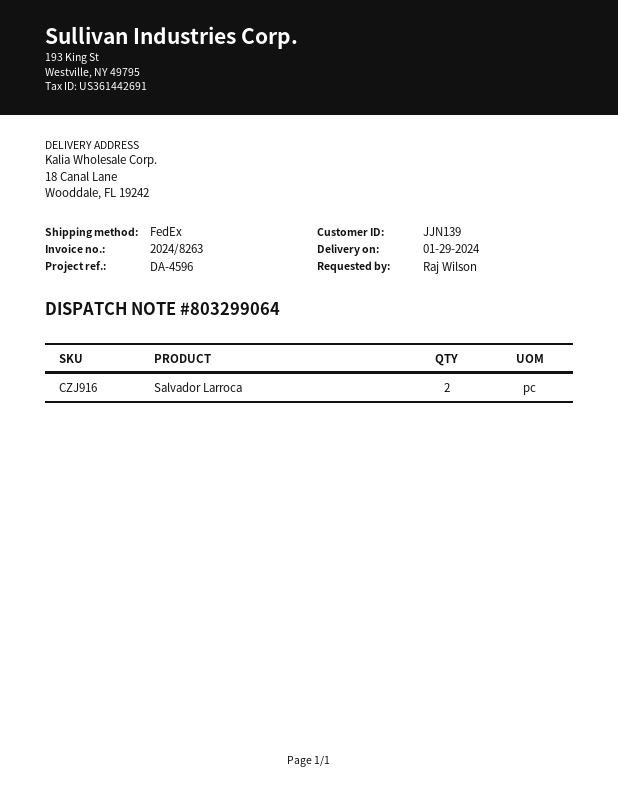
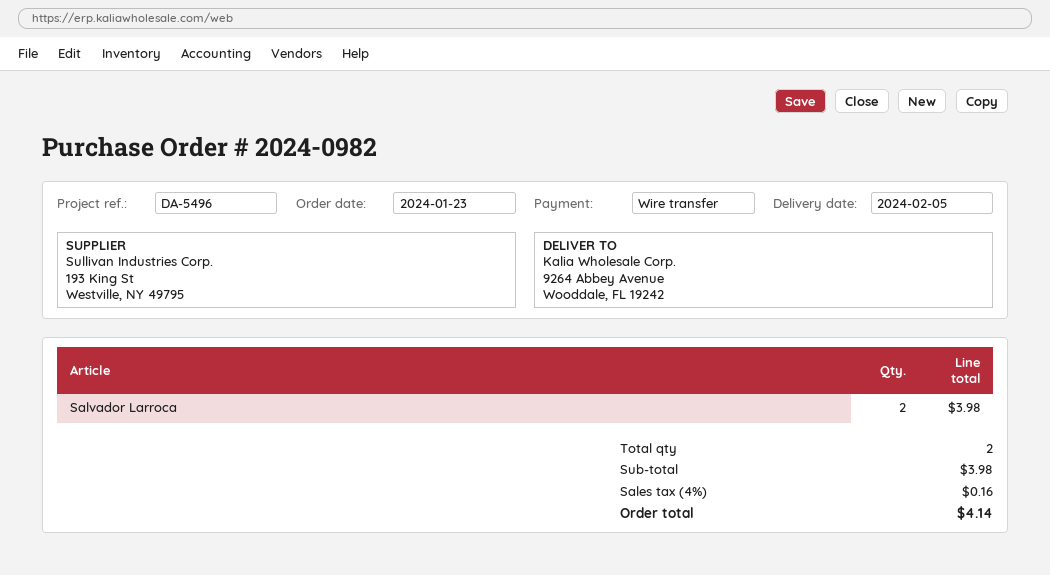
delivery date: 2024-01-29 -> 2024-02-05
reference: DA-4596 -> DA-5496
ship to: 18 Canal Lane, Wooddale, FL 19242 -> 9264 Abbey Avenue, Wooddale, FL 19242

